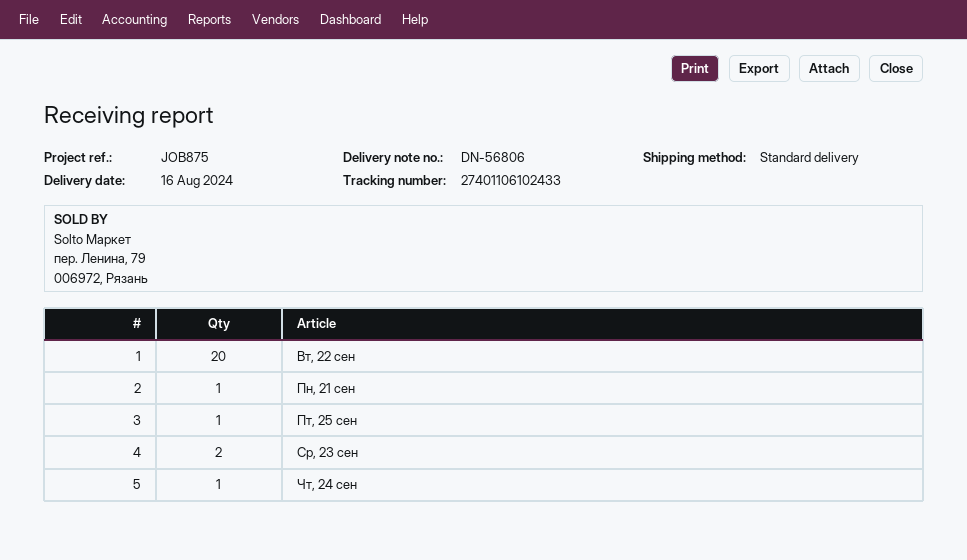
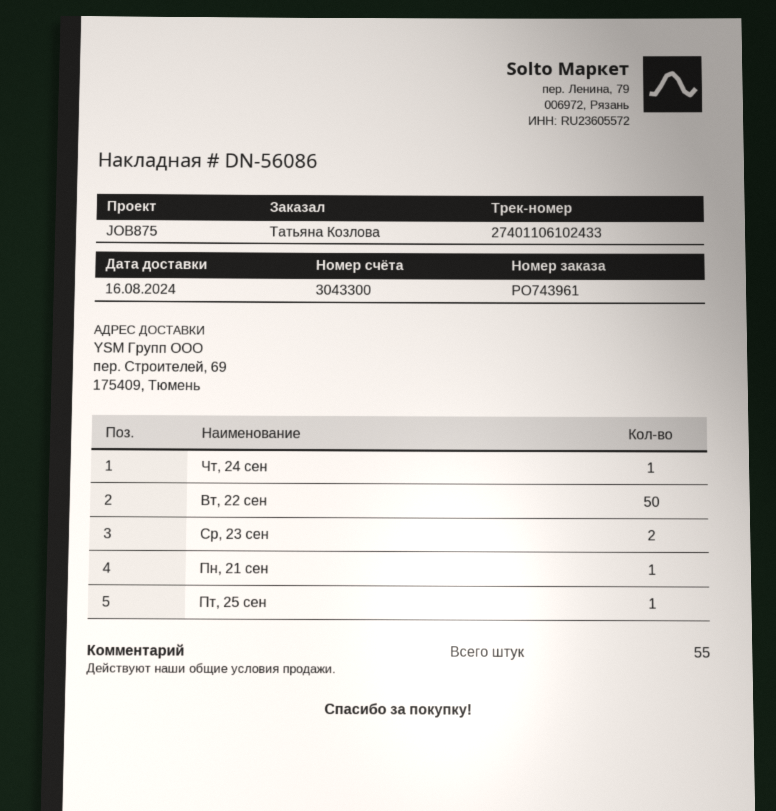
delivery note number: DN-56806 -> DN-56086
Вт, 22 сен: 20 -> 50

